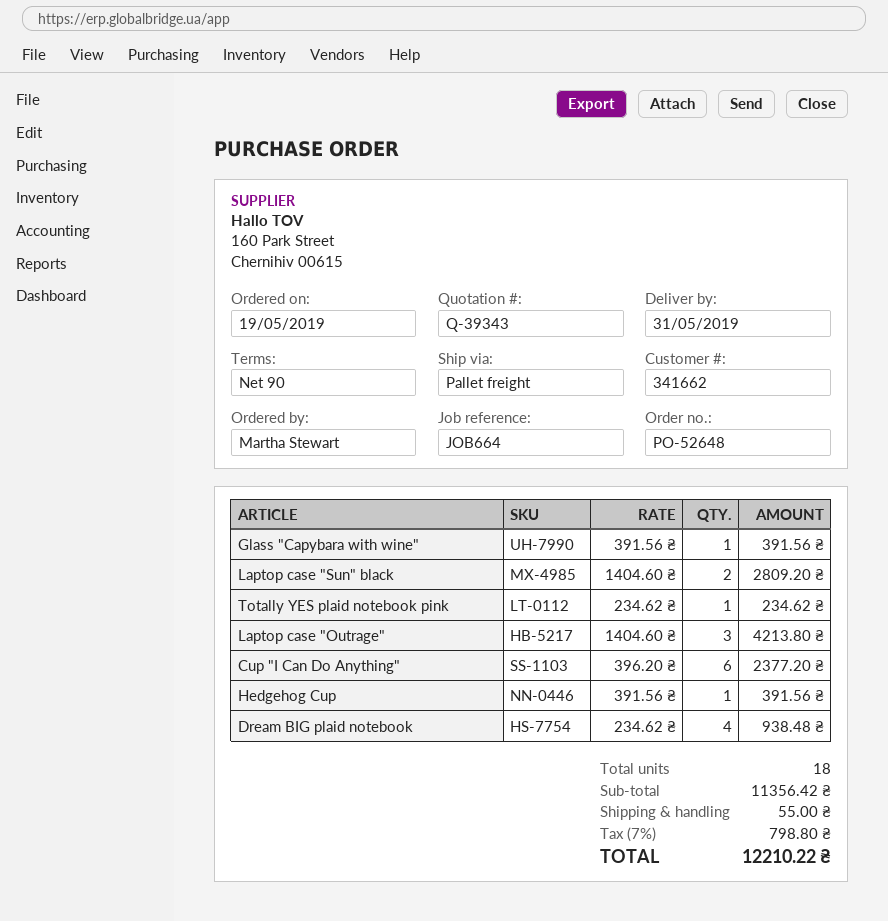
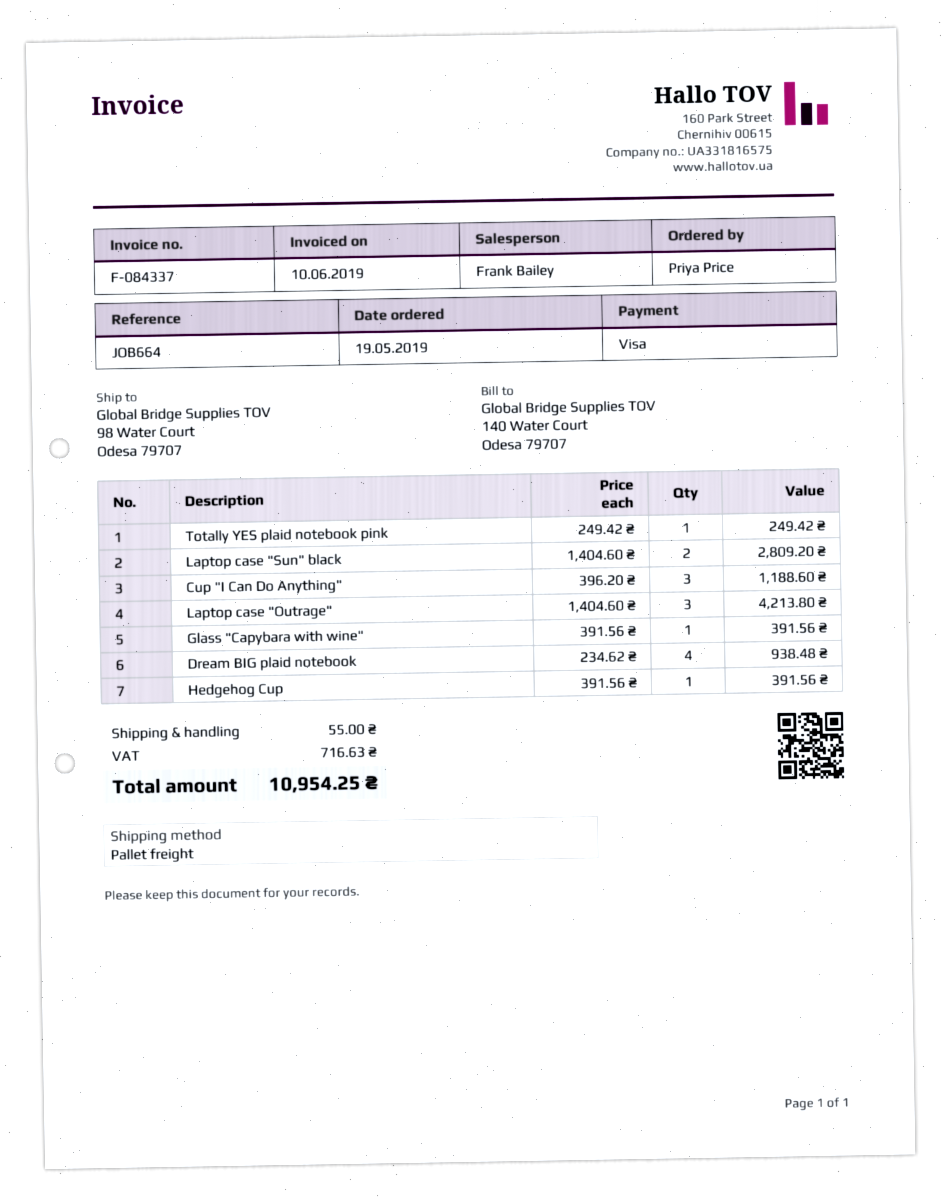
ordered by: Martha Stewart -> Priya Price
Totally YES plaid notebook pink: 1 x 234.62 = 234.62 -> 1 x 249.42 = 249.42
Cup "I Can Do Anything": 6 x 396.20 = 2377.20 -> 3 x 396.20 = 1188.60
tax: 798.80 -> 716.63
total: 12210.22 -> 10954.25

